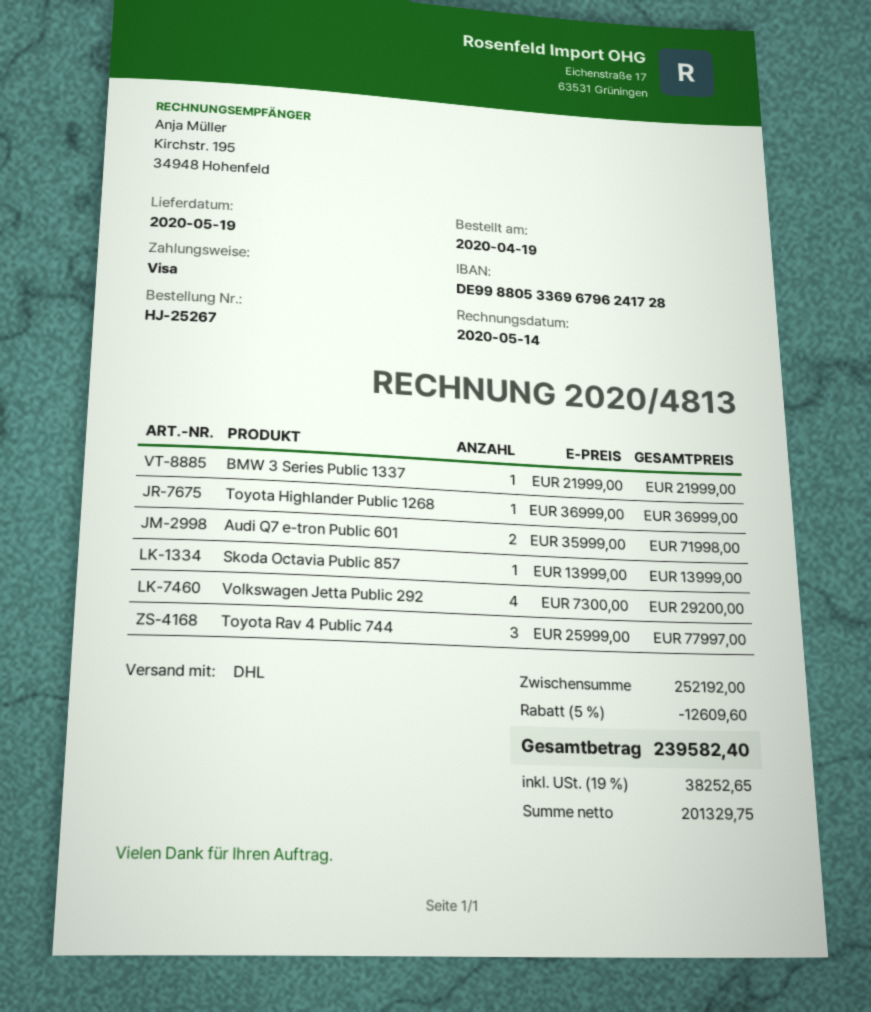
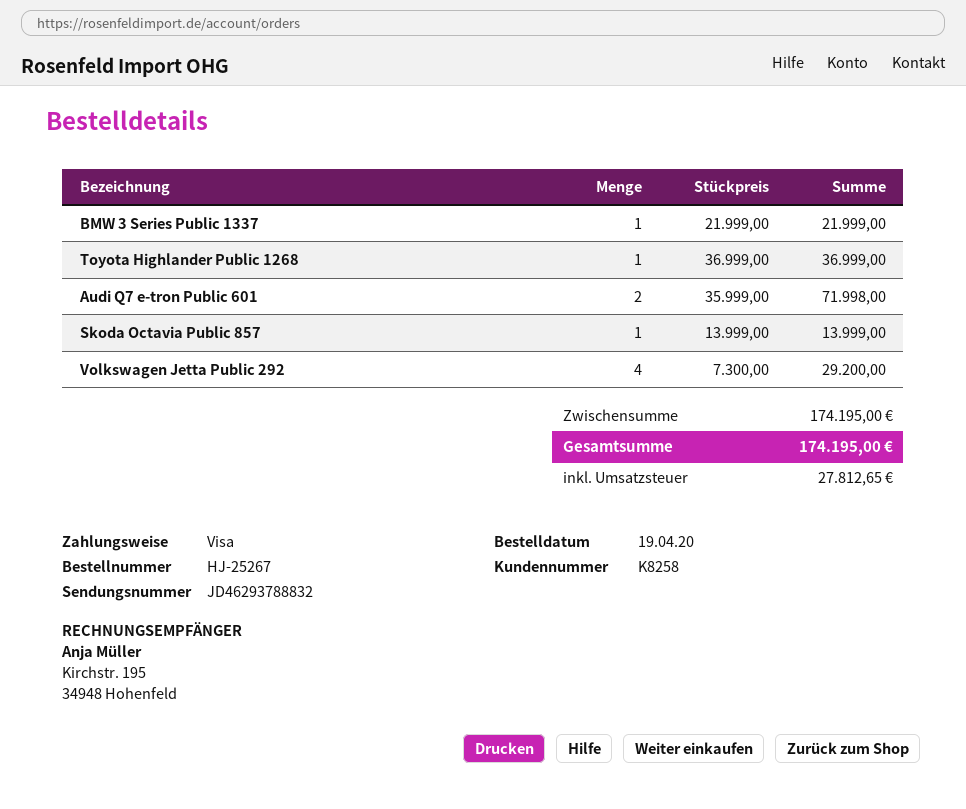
Toyota Rav 4 Public 744: 3 x 25999.00 = 77997.00 -> none
subtotal: 252192.00 -> 174195.00
discount: 5% = 12609.60 -> none
tax: 38252.65 -> 27812.65
total: 239582.40 -> 174195.00

